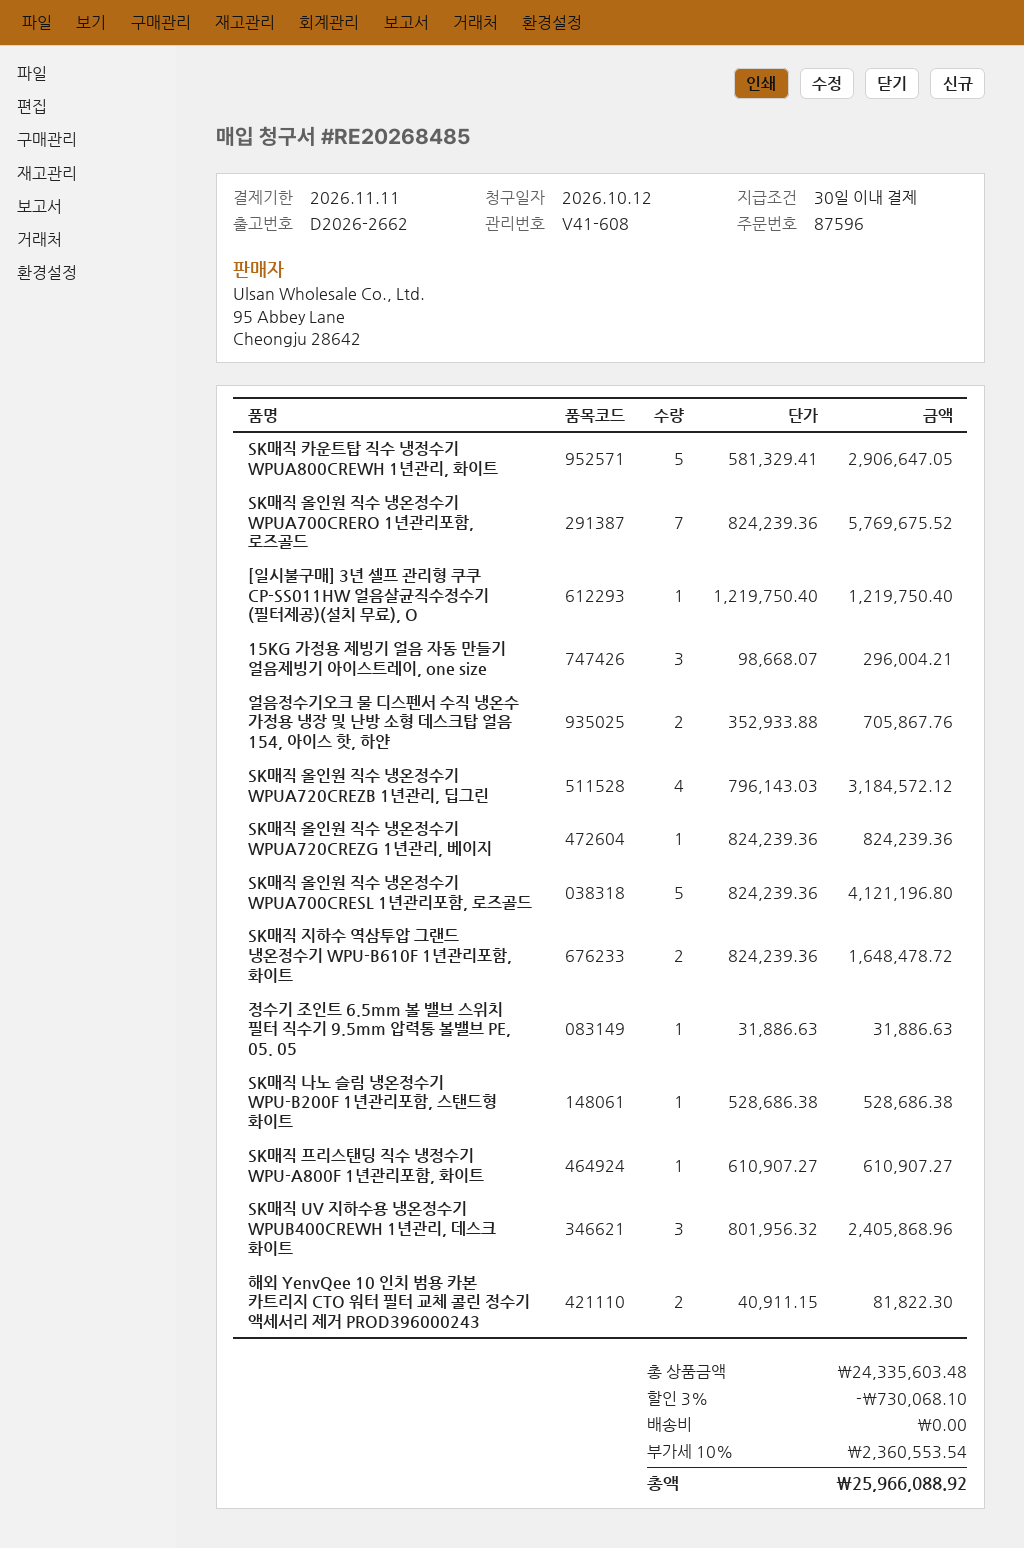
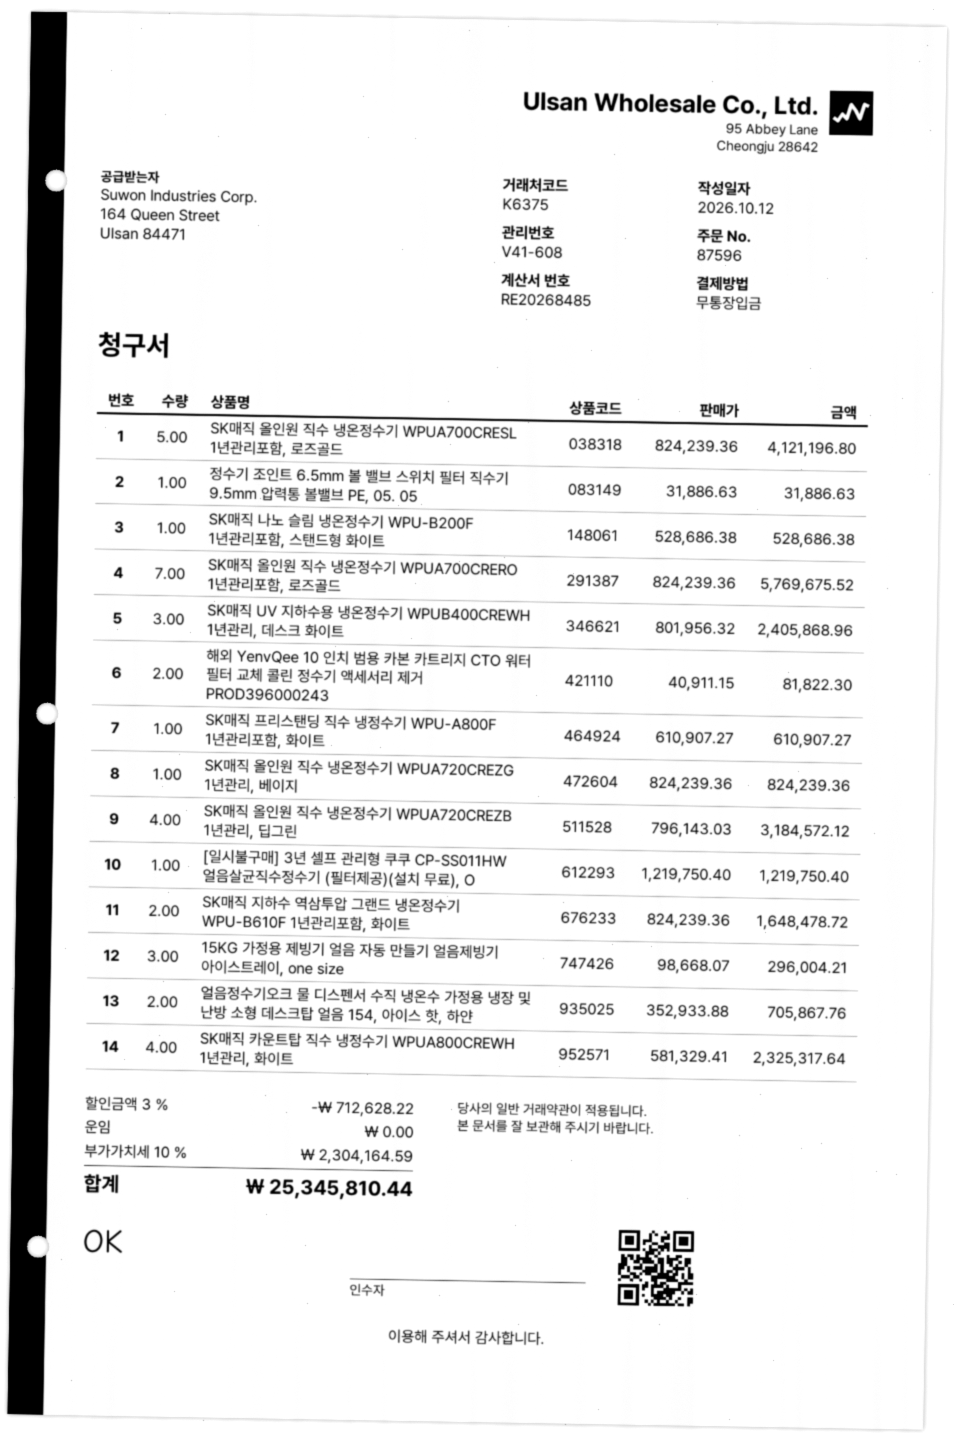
SK매직 카운트탑 직수 냉정수기 WPUA800CREWH 1년관리, 화이트: 5 x 581329.41 = 2906647.05 -> 4 x 581329.41 = 2325317.64
discount: 3% = 730068.10 -> 3% = 712628.22
tax: 10% = 2360553.54 -> 10% = 2304164.59
total: 25966088.92 -> 25345810.44

